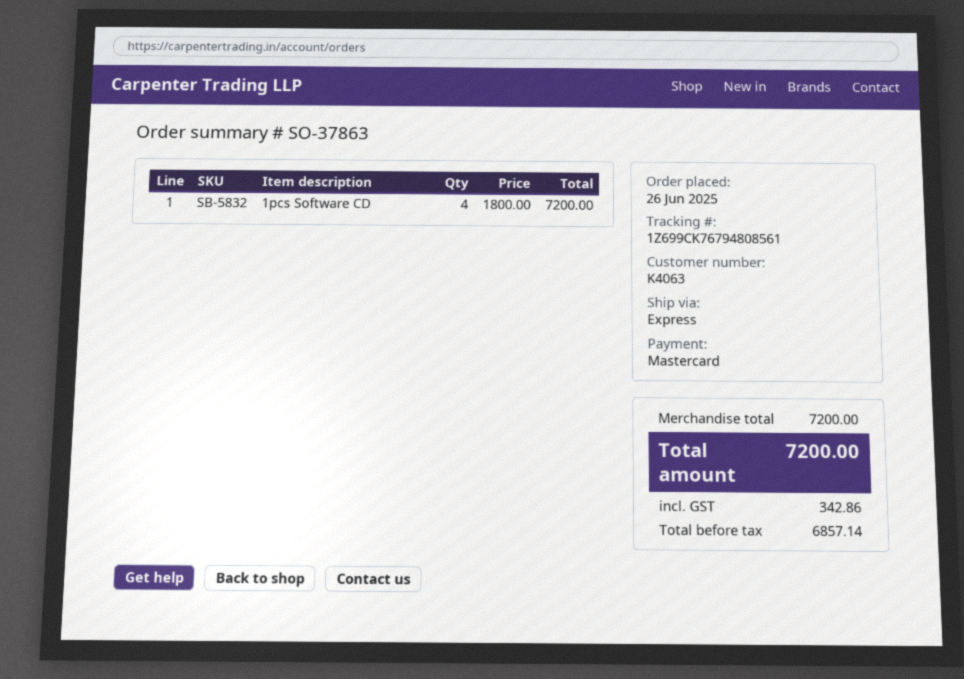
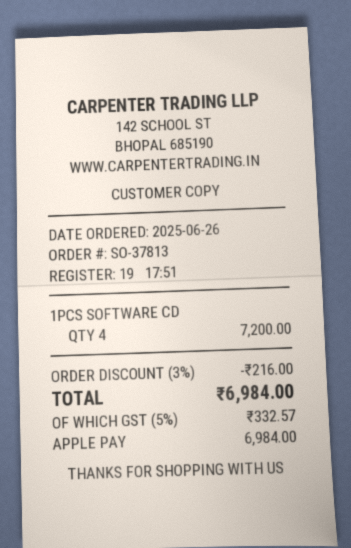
order number: SO-37863 -> SO-37813
payment method: Mastercard -> Apple Pay
discount: none -> 3% = 216.00
tax: 342.86 -> 332.57
total: 7200.00 -> 6984.00

